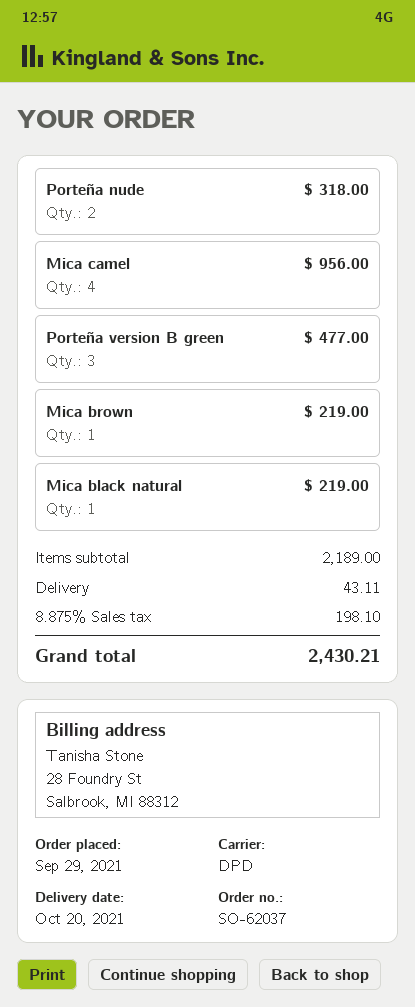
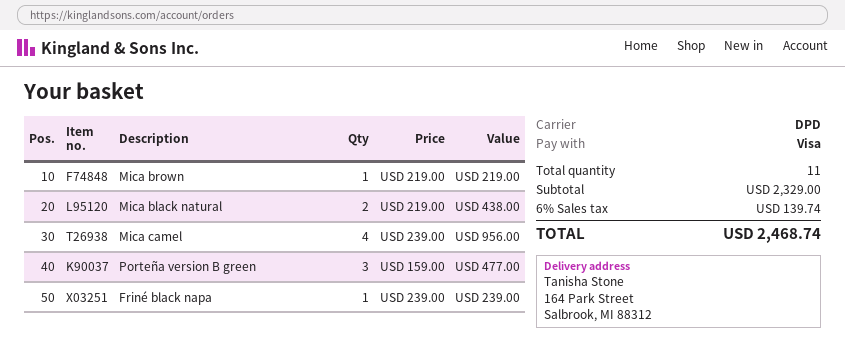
Porteña nude: 2 for 318.00 -> none
Mica black natural: 1 for 219.00 -> 2 for 438.00
Friné black napa: none -> 1 for 239.00
subtotal: 2189.00 -> 2329.00
shipping: 43.11 -> none
tax: 8.875% = 198.10 -> 6% = 139.74
total: 2430.21 -> 2468.74

